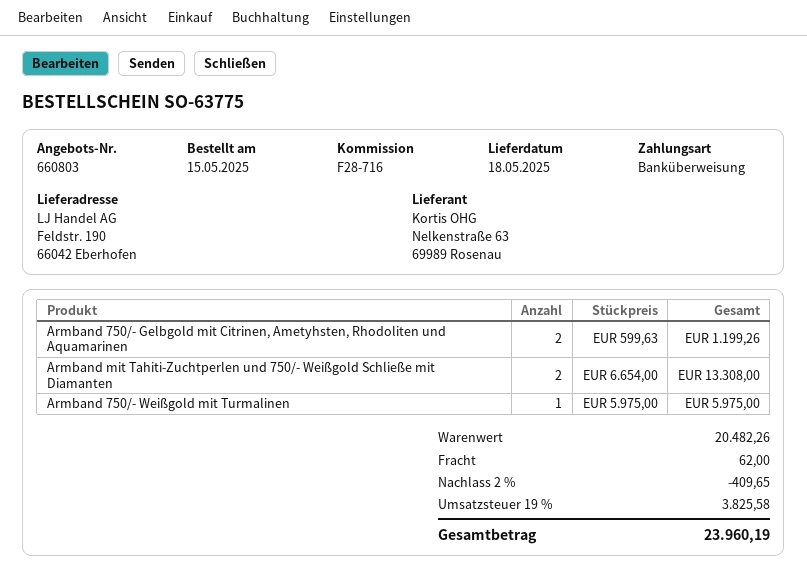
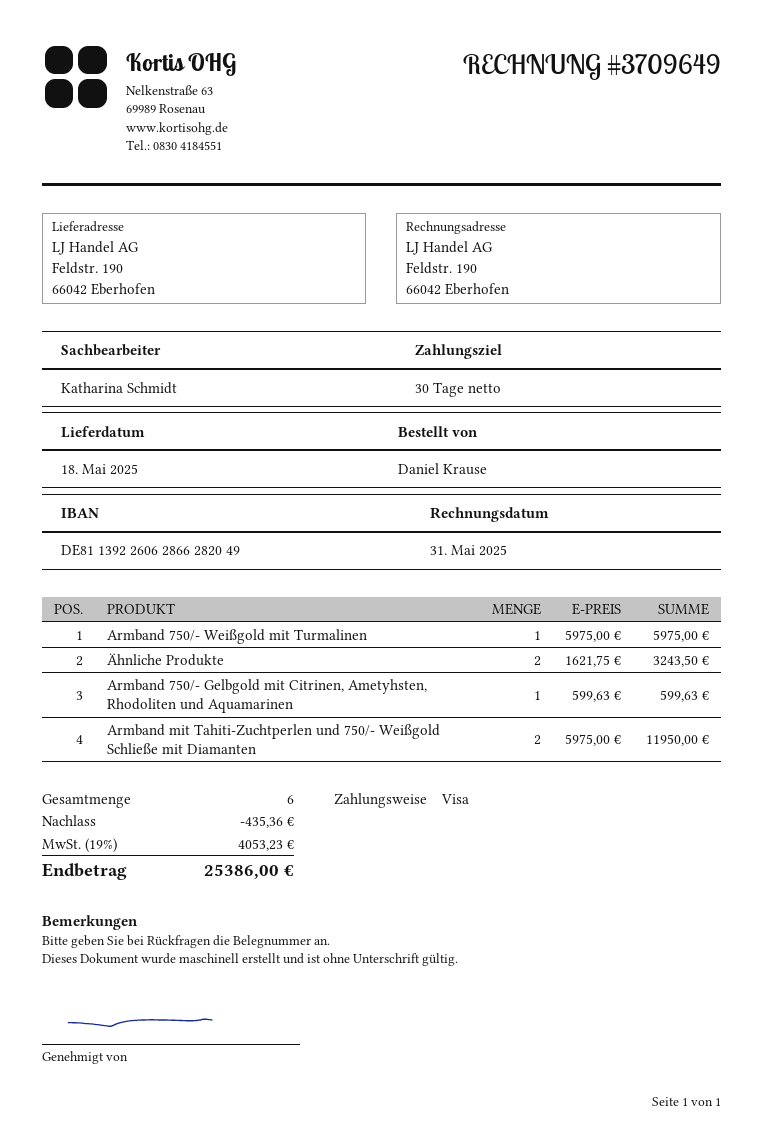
payment method: bank transfer -> Visa
Armband 750/- Gelbgold mit Citrinen, Ametyhsten, Rhodoliten und Aquamarinen: 2 x 599.63 = 1199.26 -> 1 x 599.63 = 599.63
Armband mit Tahiti-Zuchtperlen und 750/- Weißgold Schließe mit Diamanten: 2 x 6654.00 = 13308.00 -> 2 x 5975.00 = 11950.00
Ähnliche Produkte: none -> 2 x 1621.75 = 3243.50
discount: 409.65 -> 435.36
shipping: 62.00 -> none
tax: 19% = 3825.58 -> 19% = 4053.23
total: 23960.19 -> 25386.00

